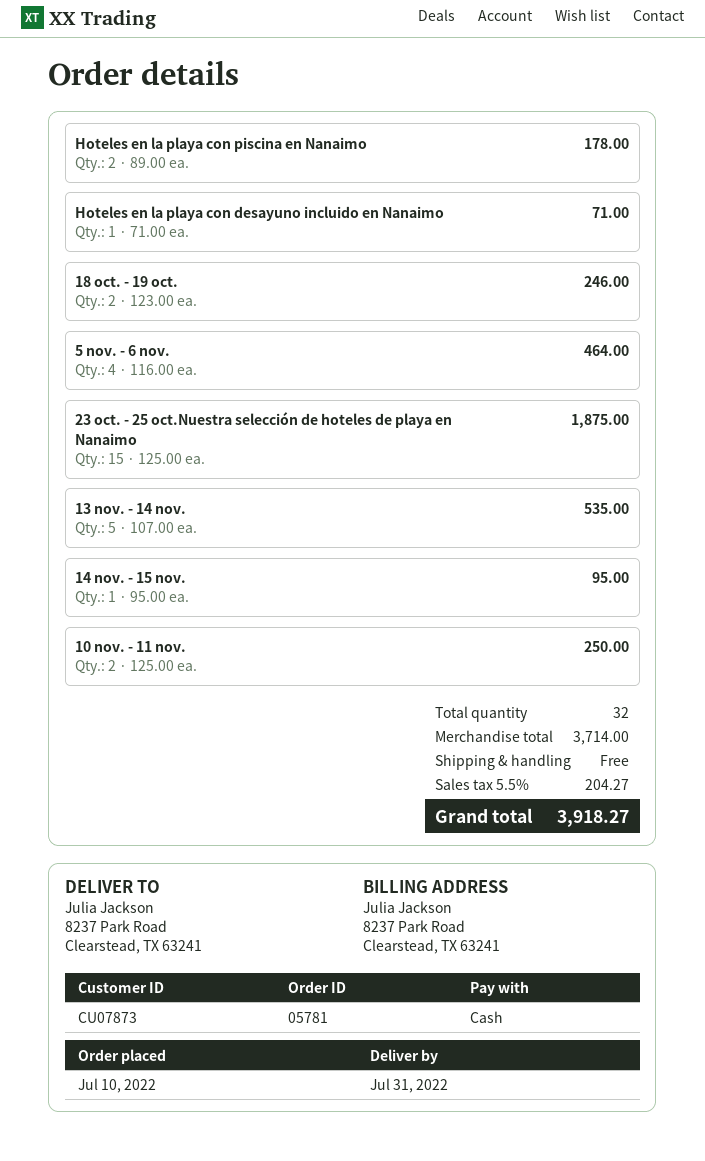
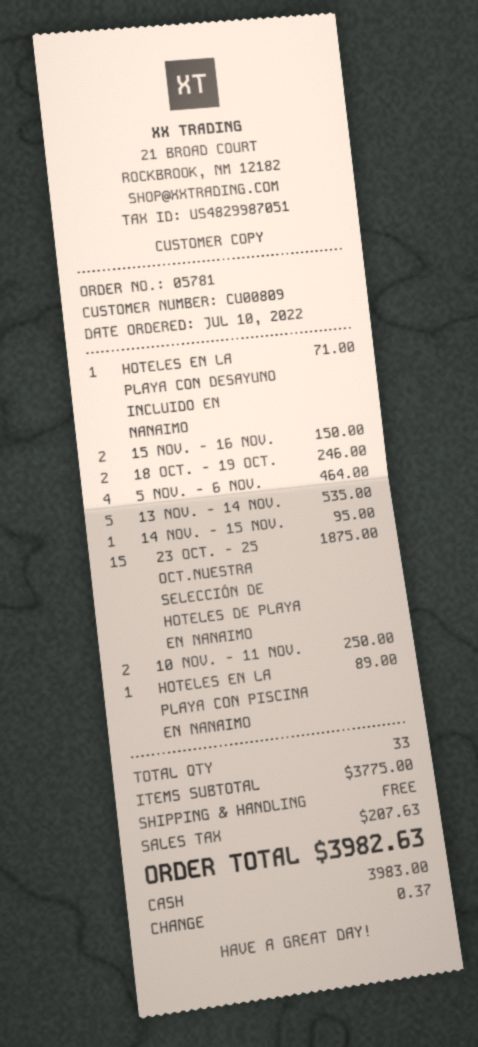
customer number: CU07873 -> CU00809
Hoteles en la playa con piscina en Nanaimo: 2 for 178.00 -> 1 for 89.00
15 NOV. - 16 NOV.: none -> 2 for 150.00
total quantity: 32 -> 33
subtotal: 3714.00 -> 3775.00
tax: 204.27 -> 207.63
total: 3918.27 -> 3982.63

